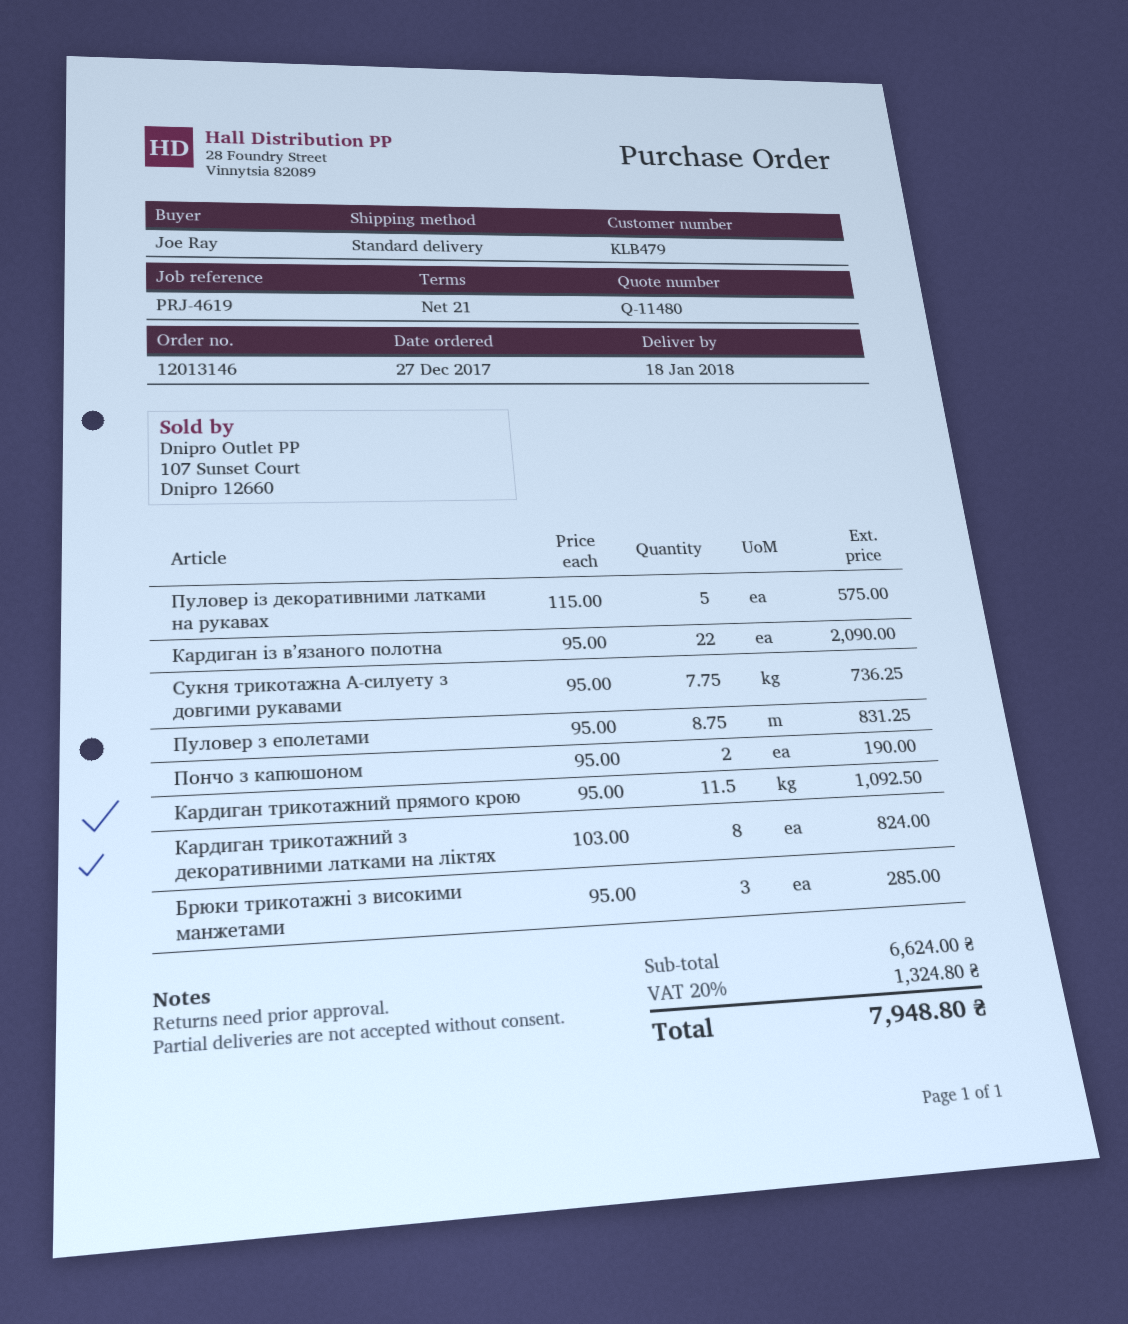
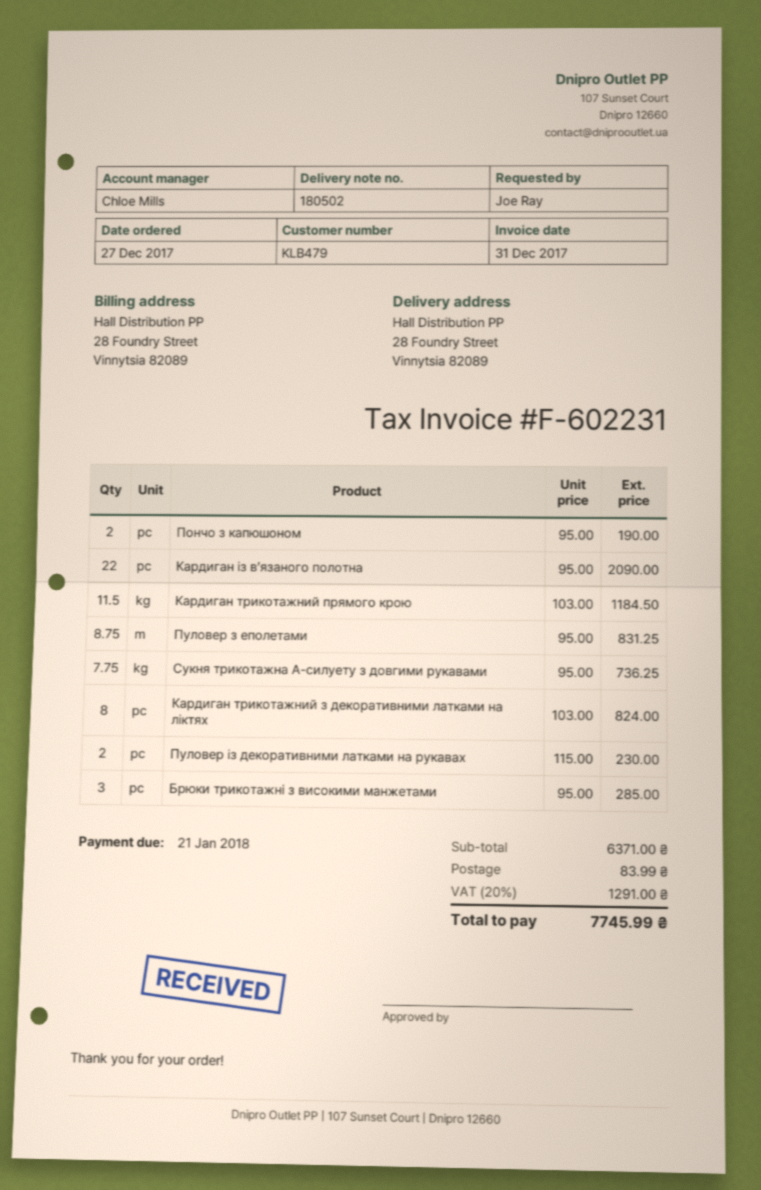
Пуловер із декоративними латками на рукавах: 5 x 115.00 = 575.00 -> 2 x 115.00 = 230.00
Кардиган трикотажний прямого крою: 11.5 x 95.00 = 1092.50 -> 11.5 x 103.00 = 1184.50
subtotal: 6624.00 -> 6371.00
shipping: none -> 83.99
tax: 20% = 1324.80 -> 20% = 1291.00
total: 7948.80 -> 7745.99

